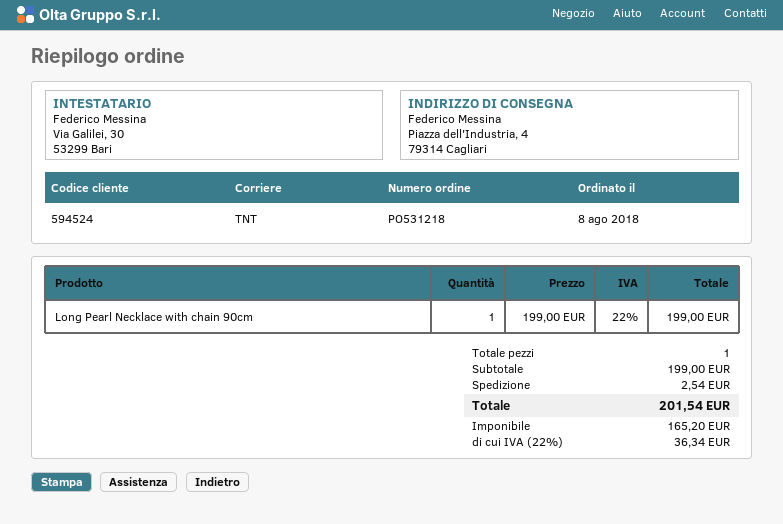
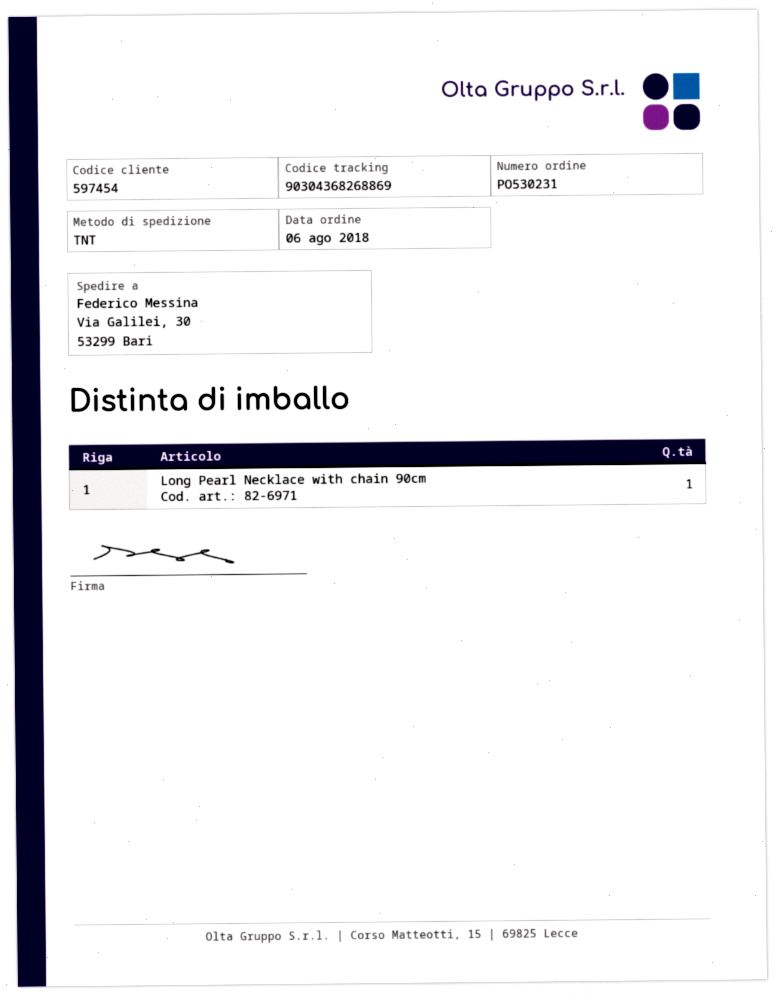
order number: PO531218 -> PO530231
order date: 2018-08-08 -> 2018-08-06
customer number: 594524 -> 597454
ship to: Piazza dell'Industria, 4, 79314 Cagliari -> Via Galilei, 30, 53299 Bari

